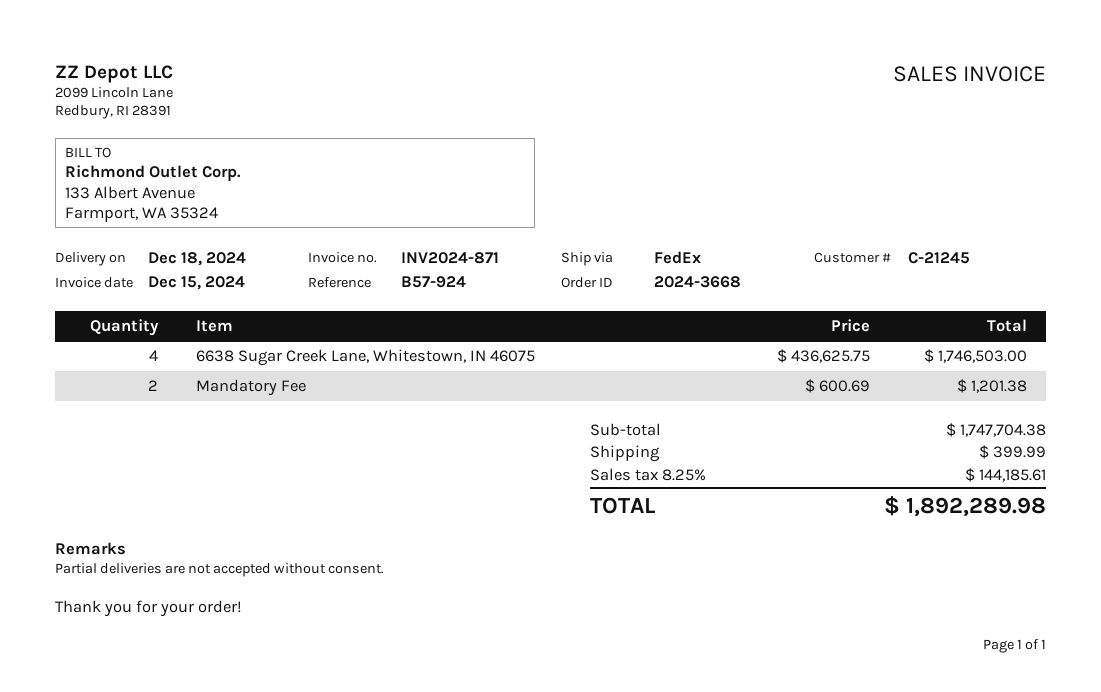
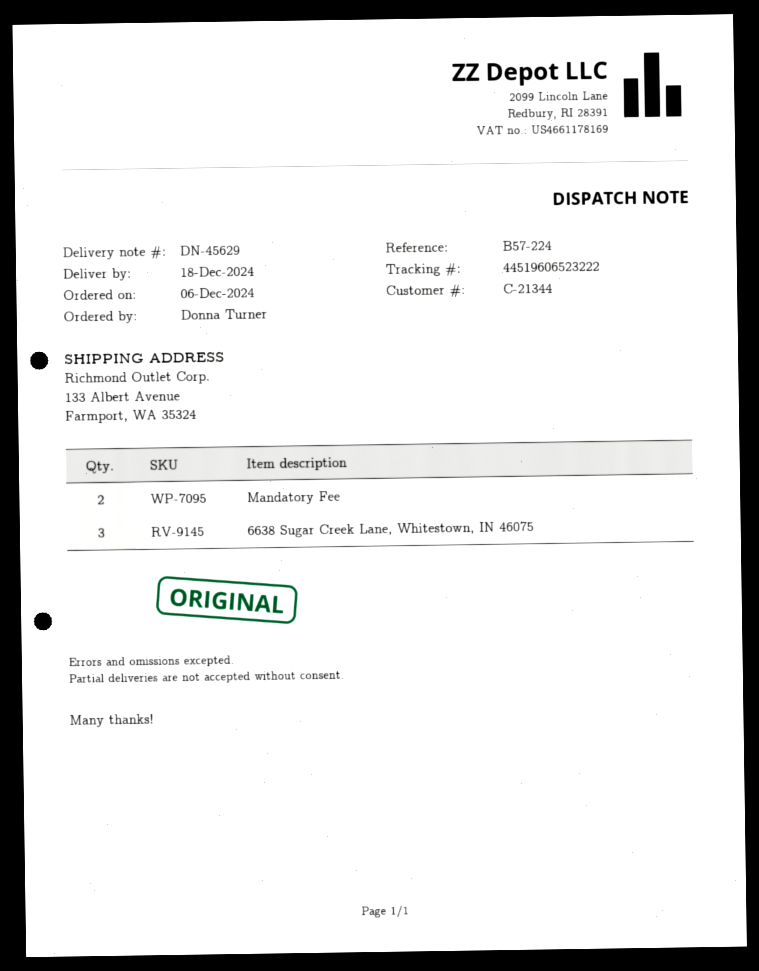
customer number: C-21245 -> C-21344
reference: B57-924 -> B57-224
6638 Sugar Creek Lane, Whitestown, IN 46075: 4 -> 3

